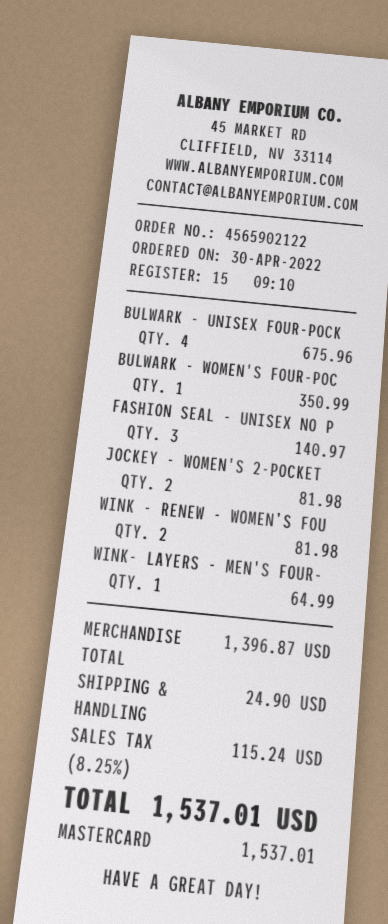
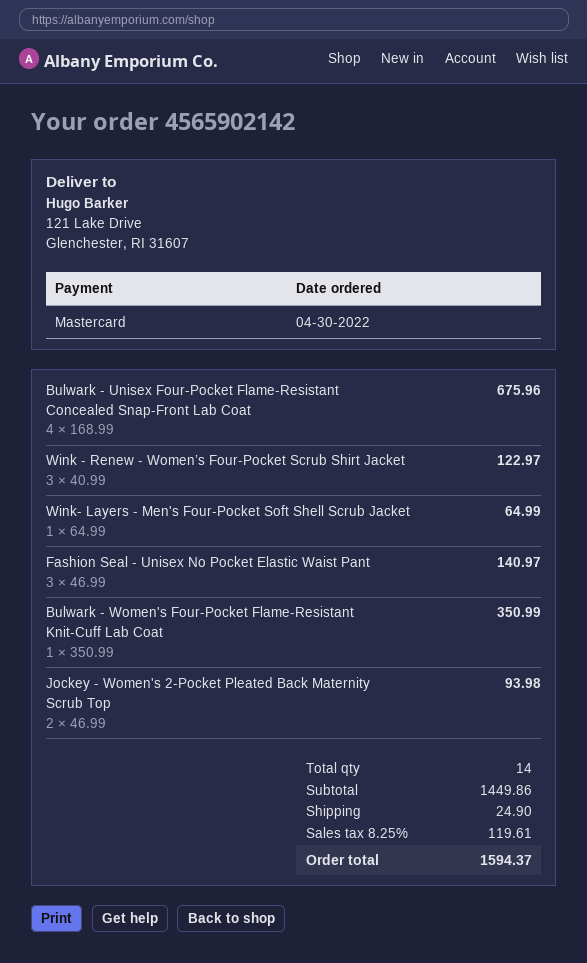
order number: 4565902122 -> 4565902142
JOCKEY - WOMEN'S 2-POCKET: 2 for 81.98 -> 2 for 93.98
WINK - RENEW - WOMEN’S FOU: 2 for 81.98 -> 3 for 122.97
subtotal: 1396.87 -> 1449.86
tax: 8.25% = 115.24 -> 8.25% = 119.61
total: 1537.01 -> 1594.37

